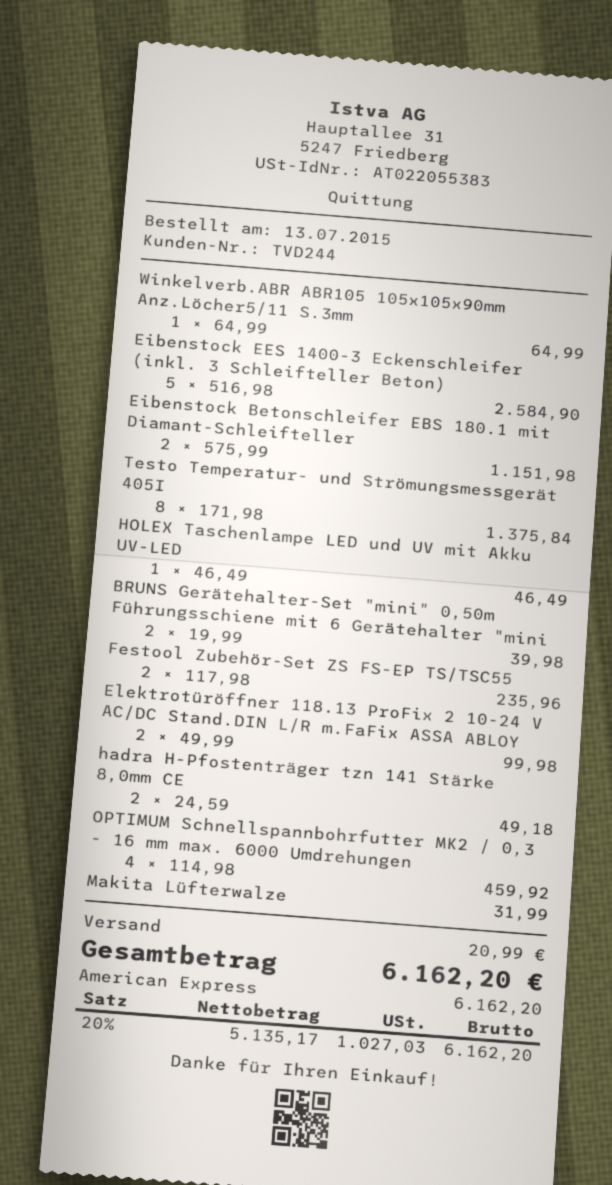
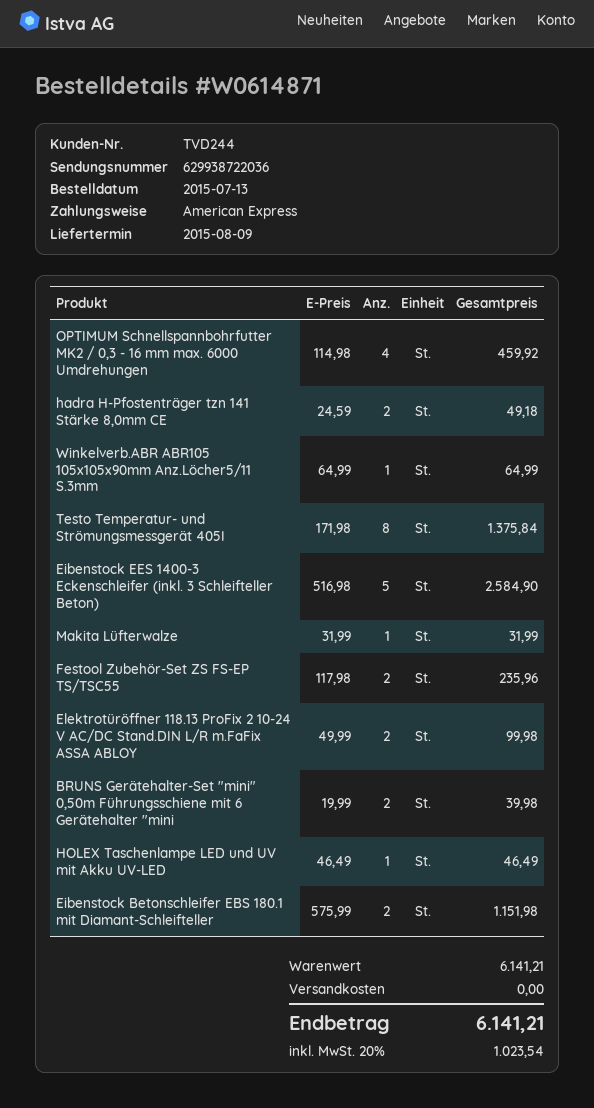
shipping: 20.99 -> 0.00
tax: 20% = 1027.03 -> 20% = 1023.54
total: 6162.20 -> 6141.21

